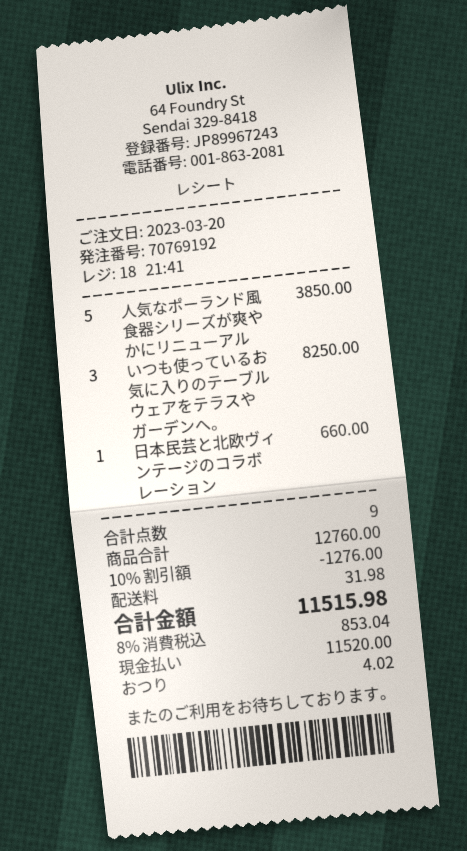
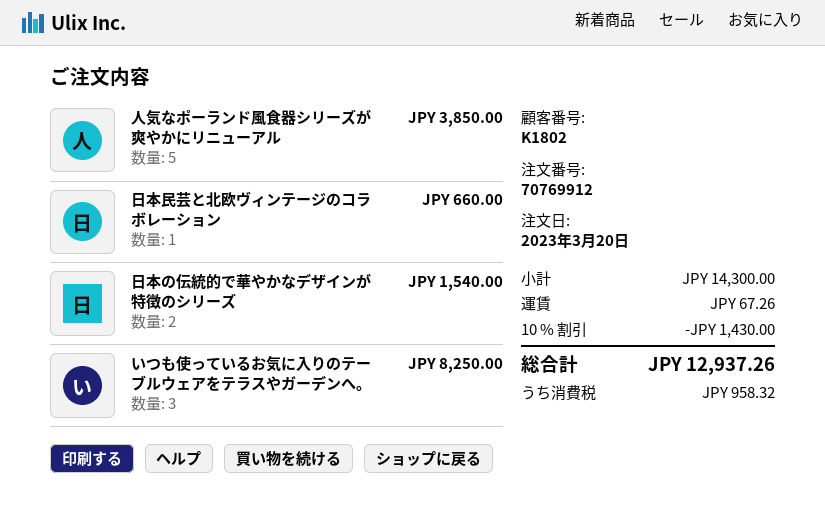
order number: 70769192 -> 70769912
日本の伝統的で華やかなデザインが特徴のシリーズ: none -> 2 for 1540.00
subtotal: 12760.00 -> 14300.00
discount: 10% = 1276.00 -> 10% = 1430.00
shipping: 31.98 -> 67.26
tax: 853.04 -> 958.32
total: 11515.98 -> 12937.26

